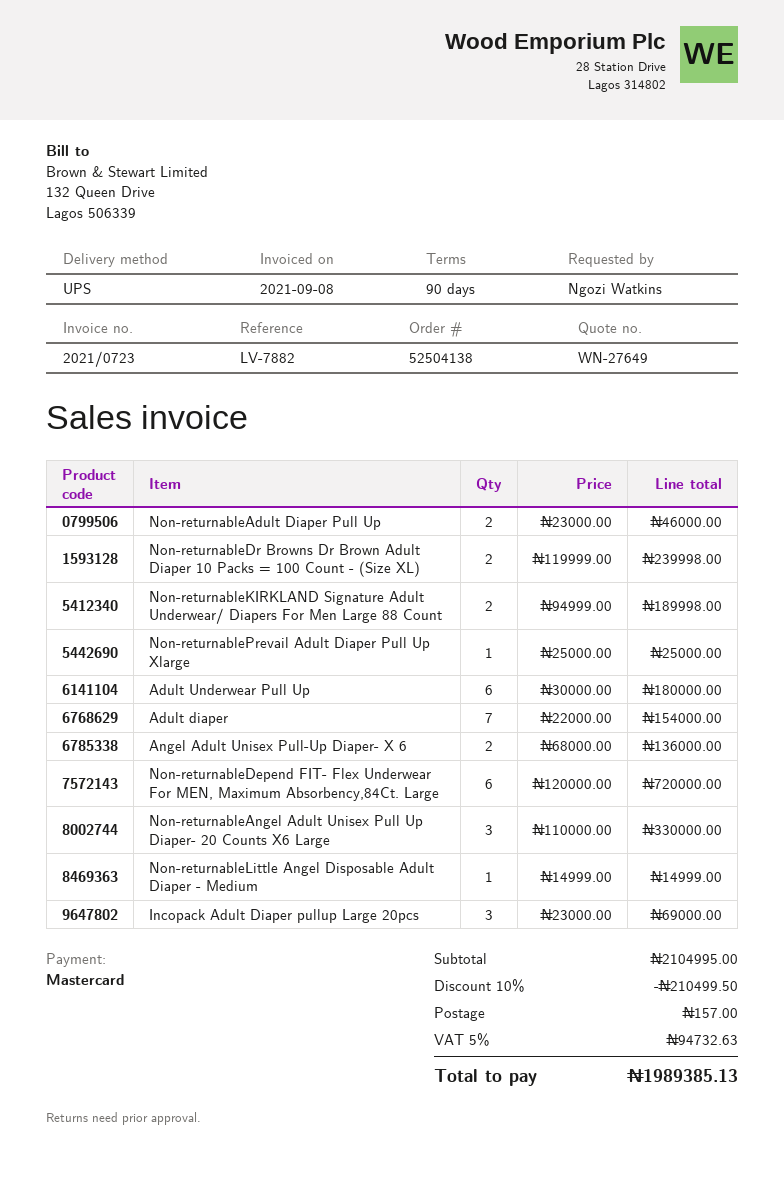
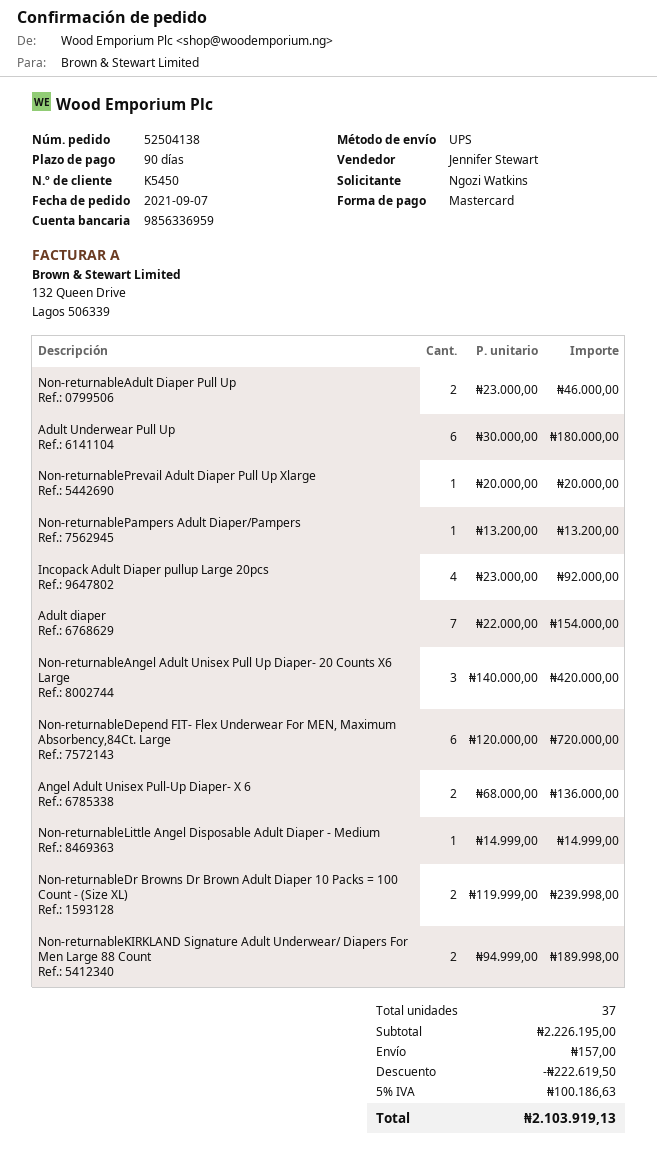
Non-returnablePrevail Adult Diaper Pull Up Xlarge: 1 x 25000.00 = 25000.00 -> 1 x 20000.00 = 20000.00
Non-returnableAngel Adult Unisex Pull Up Diaper- 20 Counts X6 Large: 3 x 110000.00 = 330000.00 -> 3 x 140000.00 = 420000.00
Incopack Adult Diaper pullup Large 20pcs: 3 x 23000.00 = 69000.00 -> 4 x 23000.00 = 92000.00
Non-returnablePampers Adult Diaper/Pampers: none -> 1 x 13200.00 = 13200.00
subtotal: 2104995.00 -> 2226195.00
discount: 210499.50 -> 222619.50
tax: 5% = 94732.63 -> 5% = 100186.63
total: 1989385.13 -> 2103919.13

